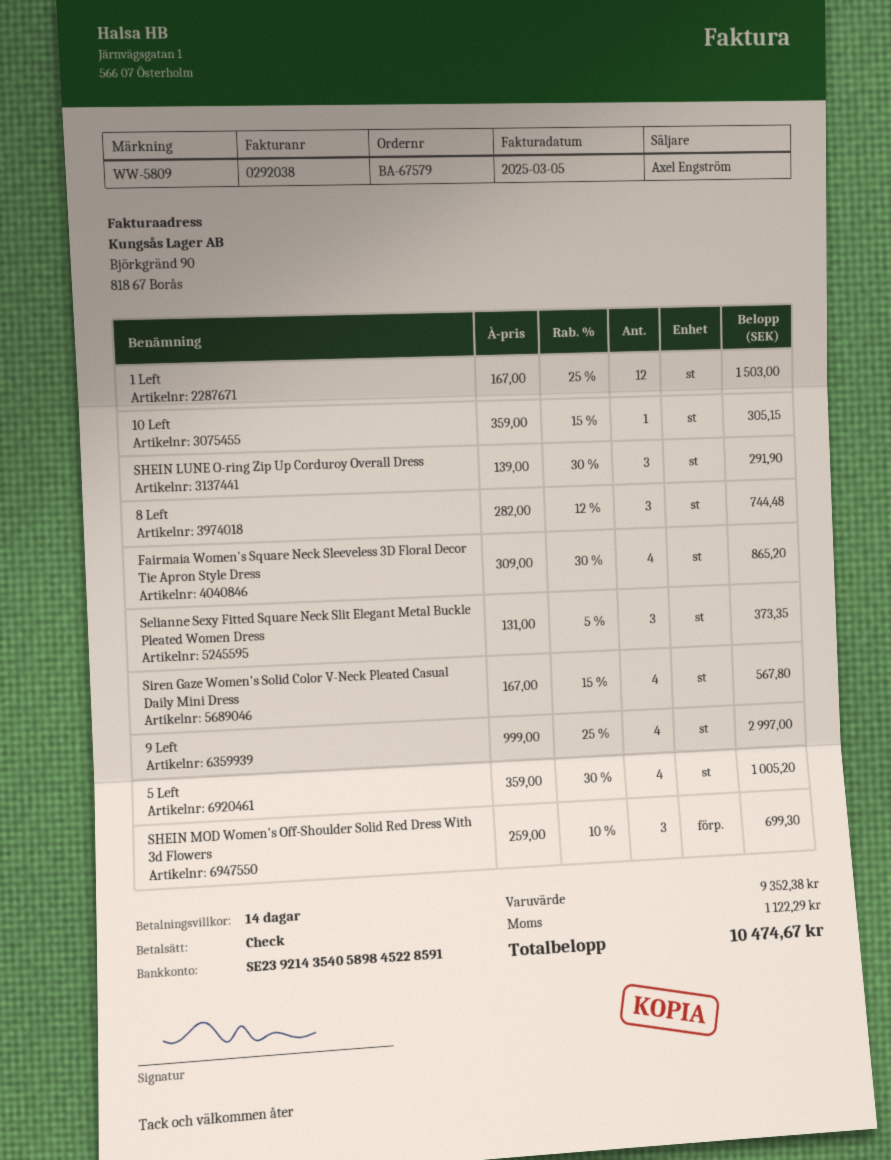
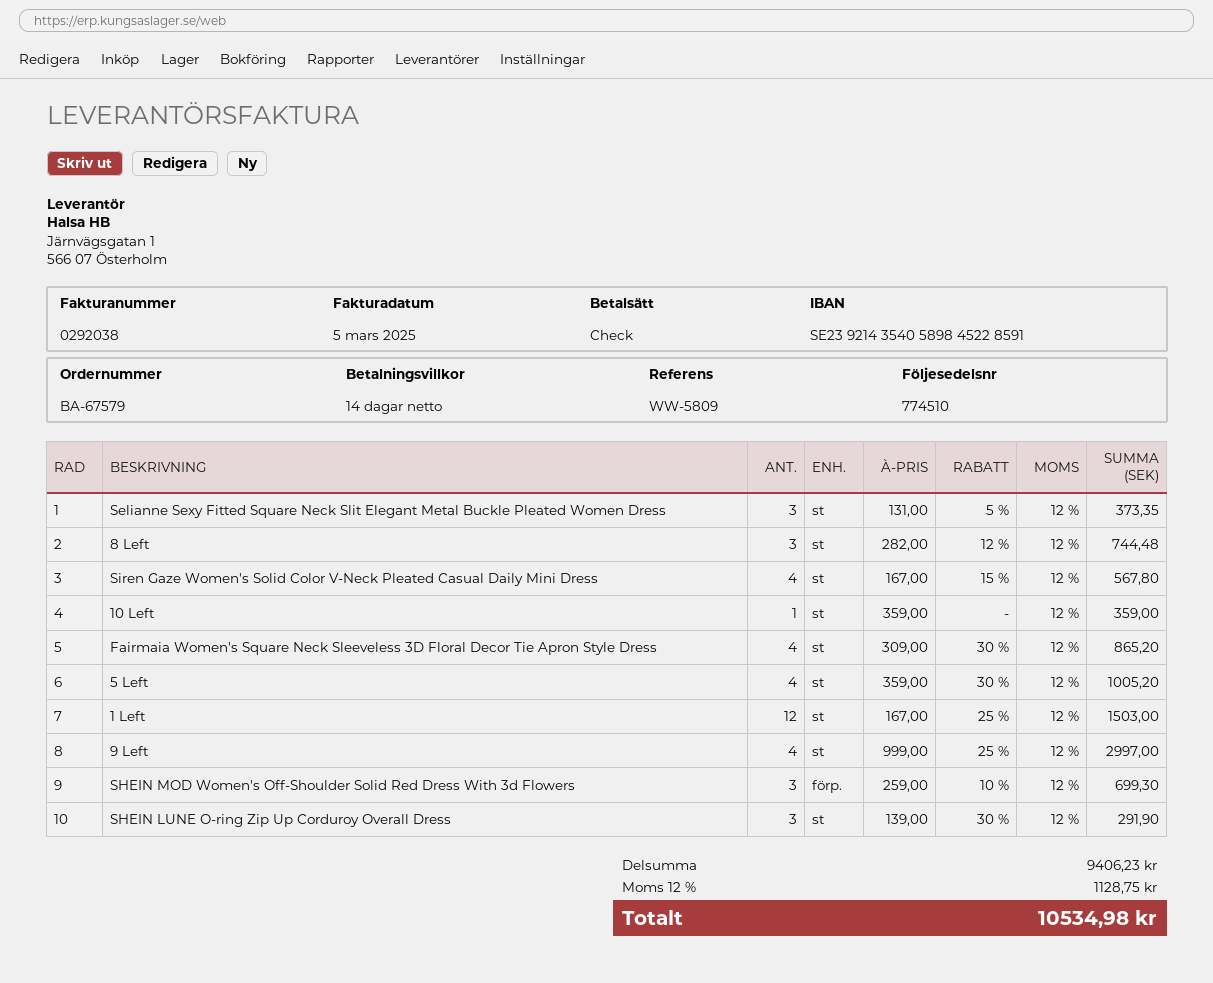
10 Left: 1 x 359.00 - 15% = 305.15 -> 1 x 359.00 = 359.00
subtotal: 9352.38 -> 9406.23
tax: 1122.29 -> 1128.75
total: 10474.67 -> 10534.98

